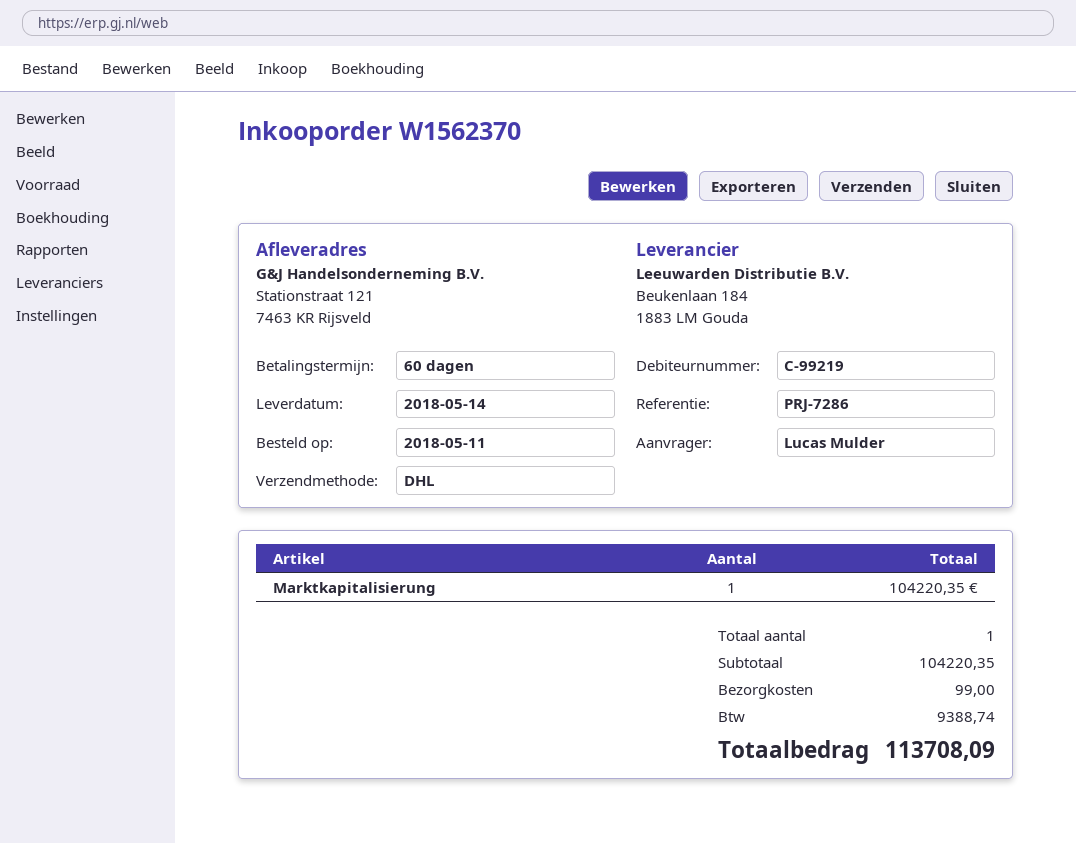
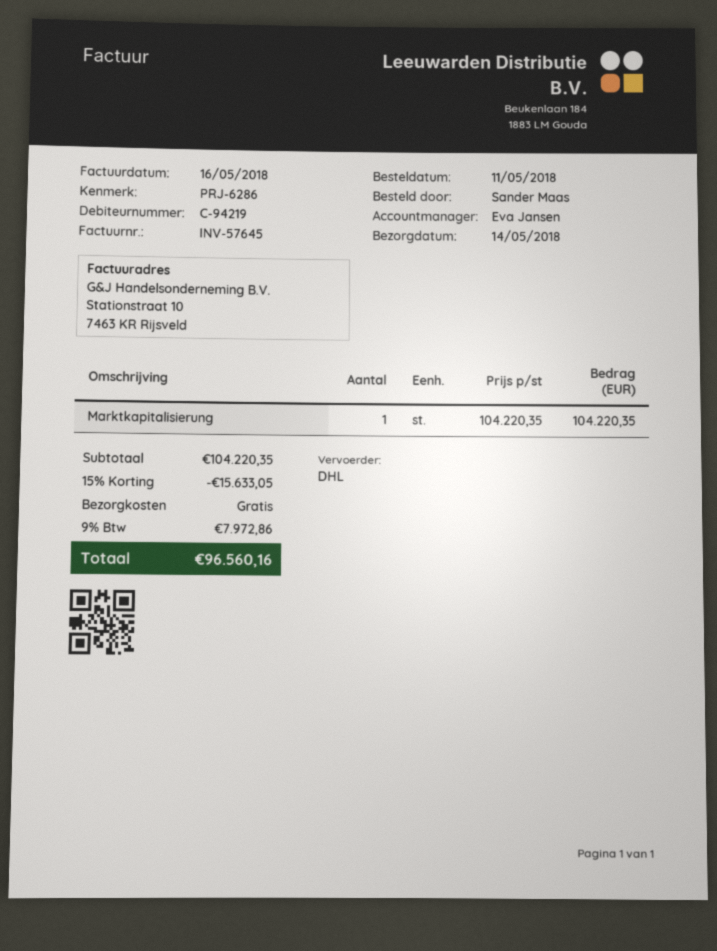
customer number: C-99219 -> C-94219
reference: PRJ-7286 -> PRJ-6286
ordered by: Lucas Mulder -> Sander Maas
discount: none -> 15% = 15633.05
shipping: 99.00 -> 0.00
tax: 9388.74 -> 7972.86
total: 113708.09 -> 96560.16

